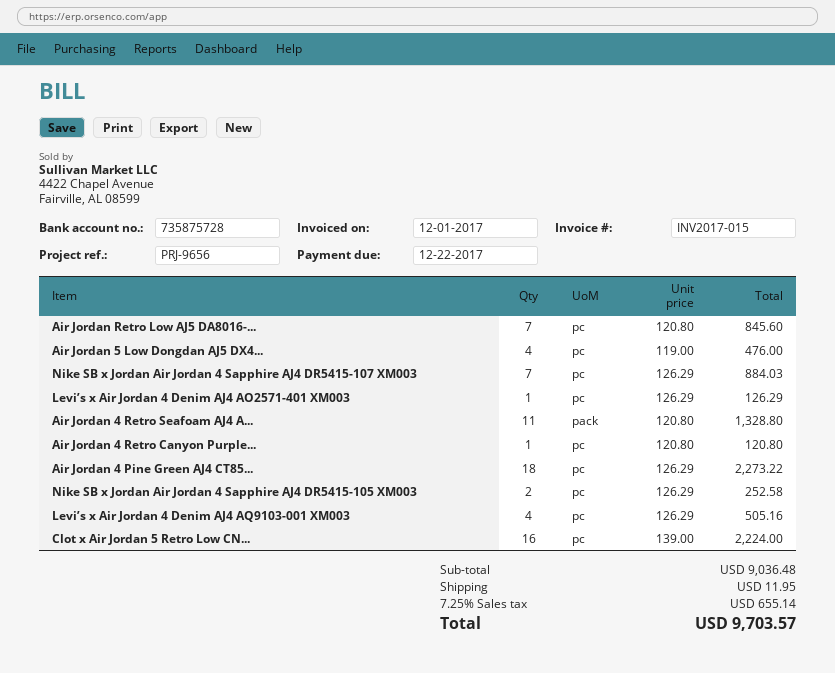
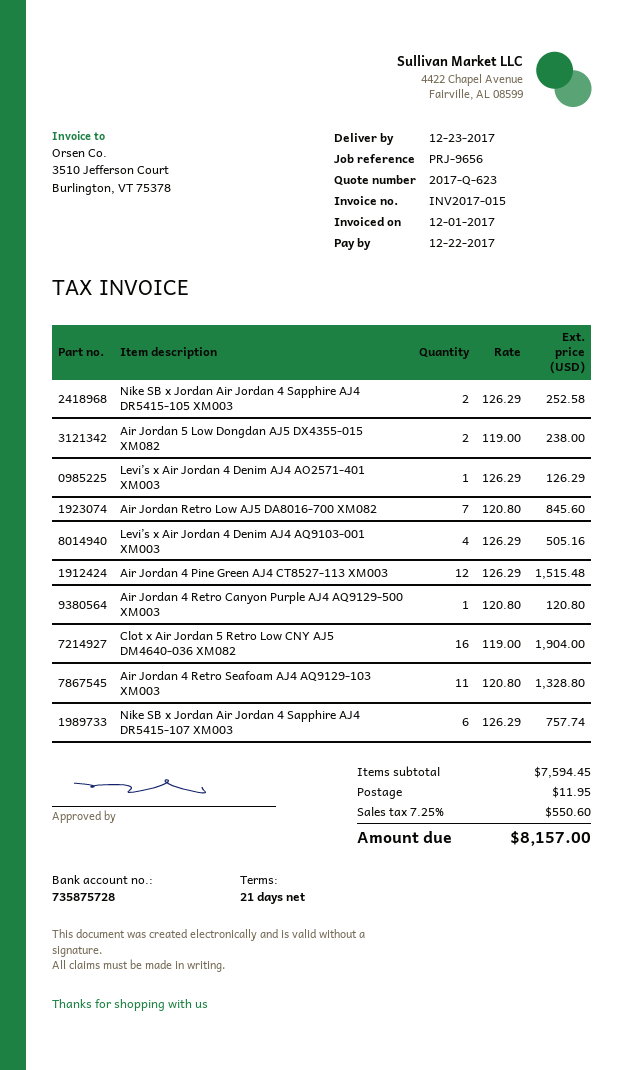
Air Jordan 5 Low Dongdan AJ5 DX4...: 4 x 119.00 = 476.00 -> 2 x 119.00 = 238.00
Nike SB x Jordan Air Jordan 4 Sapphire AJ4 DR5415-107 XM003: 7 x 126.29 = 884.03 -> 6 x 126.29 = 757.74
Air Jordan 4 Pine Green AJ4 CT85...: 18 x 126.29 = 2273.22 -> 12 x 126.29 = 1515.48
Clot x Air Jordan 5 Retro Low CN...: 16 x 139.00 = 2224.00 -> 16 x 119.00 = 1904.00
subtotal: 9036.48 -> 7594.45
tax: 7.25% = 655.14 -> 7.25% = 550.60
total: 9703.57 -> 8157.00

